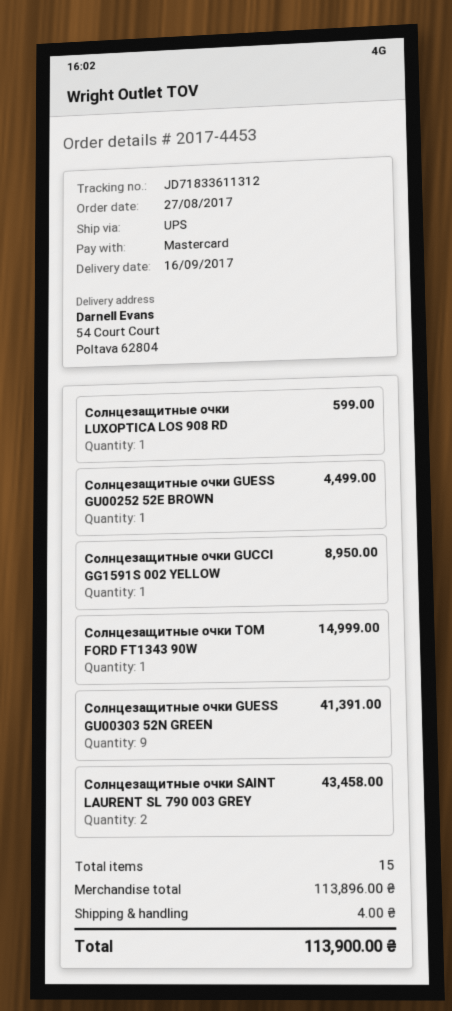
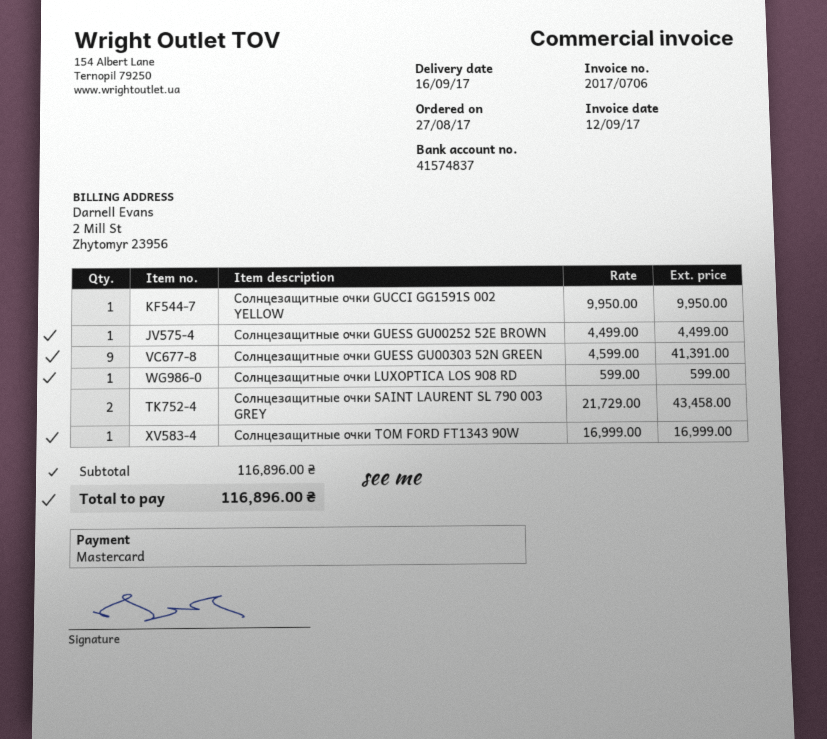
Солнцезащитные очки GUCCI GG1591S 002 YELLOW: 1 for 8950.00 -> 1 for 9950.00
Солнцезащитные очки TOM FORD FT1343 90W: 1 for 14999.00 -> 1 for 16999.00
subtotal: 113896.00 -> 116896.00
shipping: 4.00 -> none
total: 113900.00 -> 116896.00

